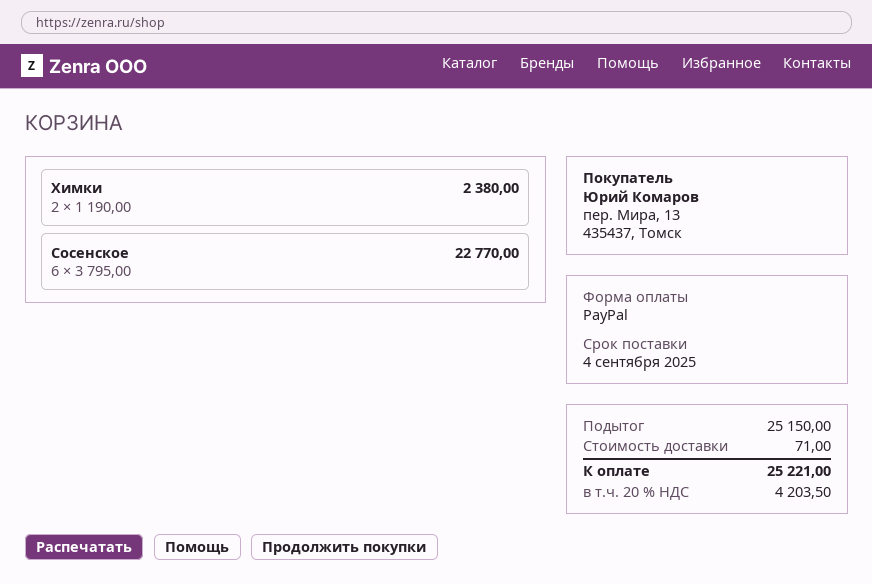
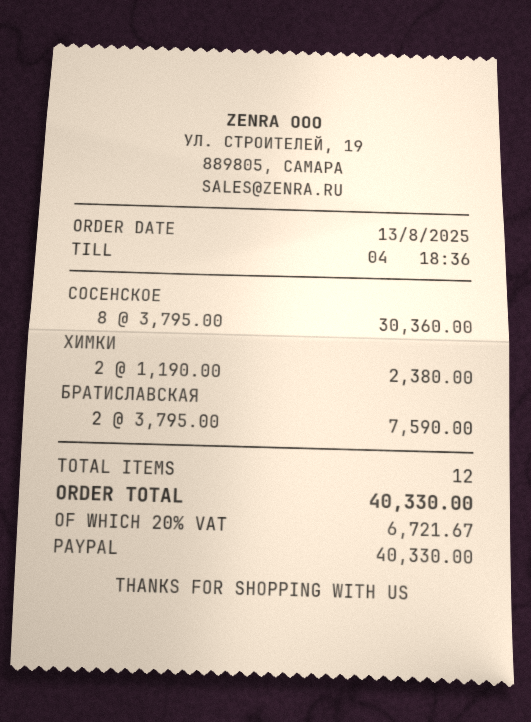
Сосенское: 6 x 3795.00 = 22770.00 -> 8 x 3795.00 = 30360.00
БРАТИСЛАВСКАЯ: none -> 2 x 3795.00 = 7590.00
shipping: 71.00 -> none
tax: 20% = 4203.50 -> 20% = 6721.67
total: 25221.00 -> 40330.00

